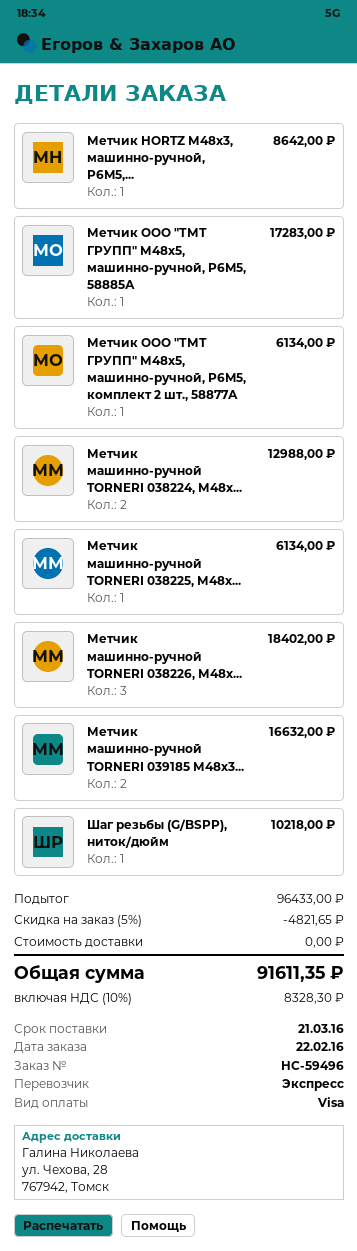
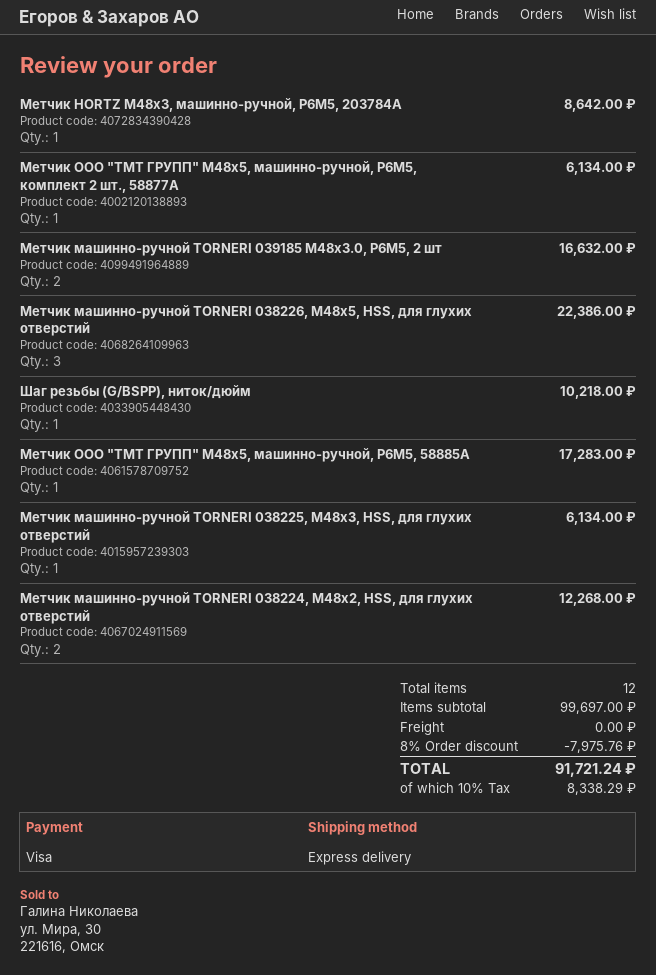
Метчик машинно-ручной TORNERI 038224, М48x...: 2 for 12988.00 -> 2 for 12268.00
Метчик машинно-ручной TORNERI 038226, М48x...: 3 for 18402.00 -> 3 for 22386.00
subtotal: 96433.00 -> 99697.00
discount: 5% = 4821.65 -> 8% = 7975.76
tax: 10% = 8328.30 -> 10% = 8338.29
total: 91611.35 -> 91721.24

